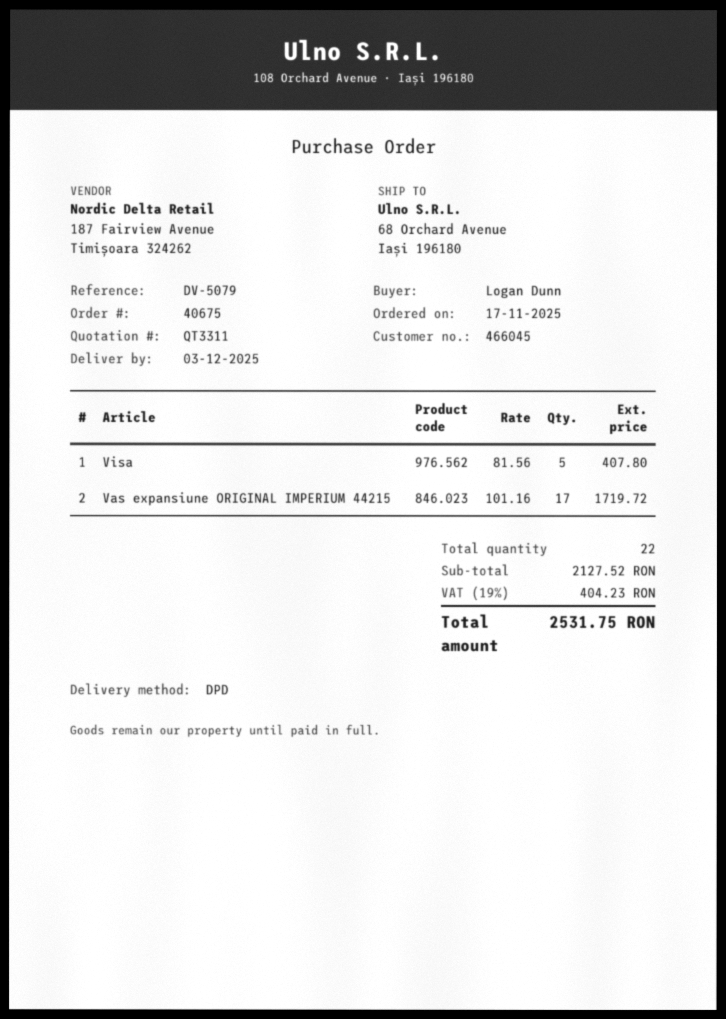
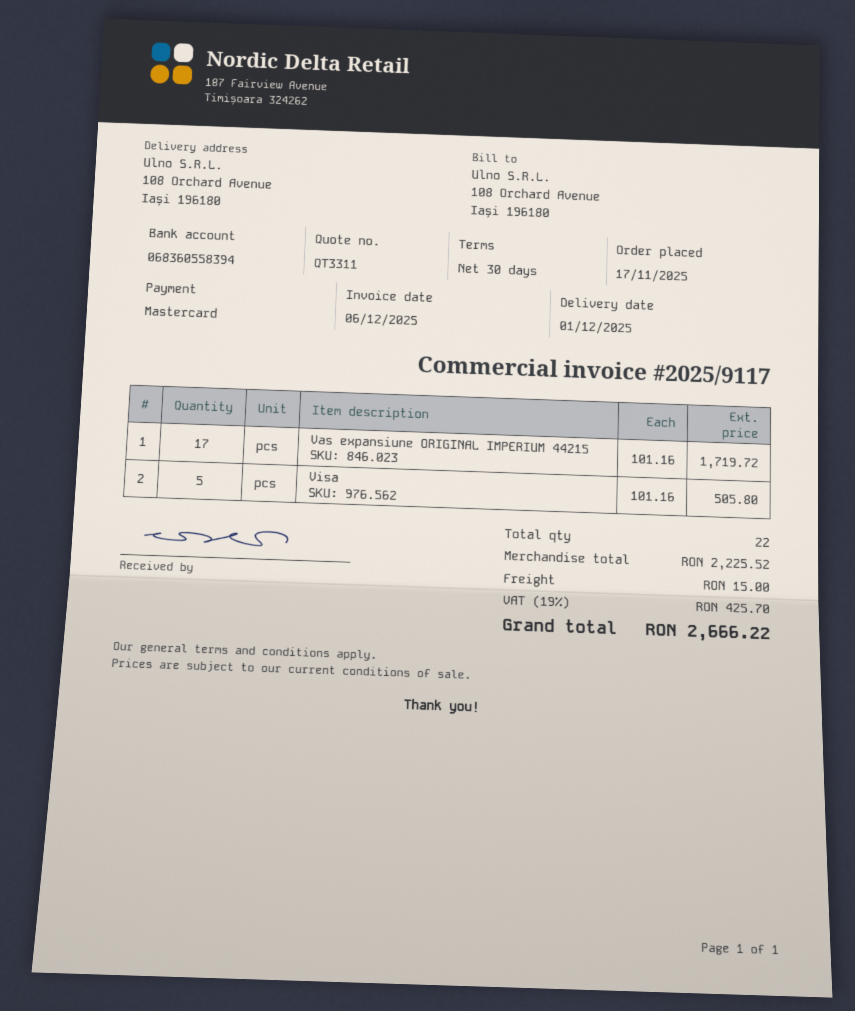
delivery date: 2025-12-03 -> 2025-12-01
ship to: 68 Orchard Avenue, Iași 196180 -> 108 Orchard Avenue, Iași 196180
Visa: 5 x 81.56 = 407.80 -> 5 x 101.16 = 505.80
subtotal: 2127.52 -> 2225.52
shipping: none -> 15.00
tax: 19% = 404.23 -> 19% = 425.70
total: 2531.75 -> 2666.22

